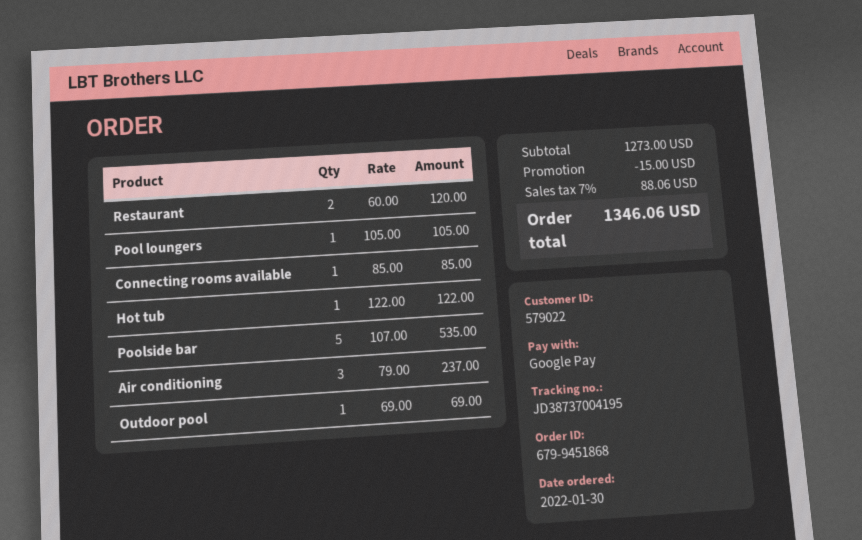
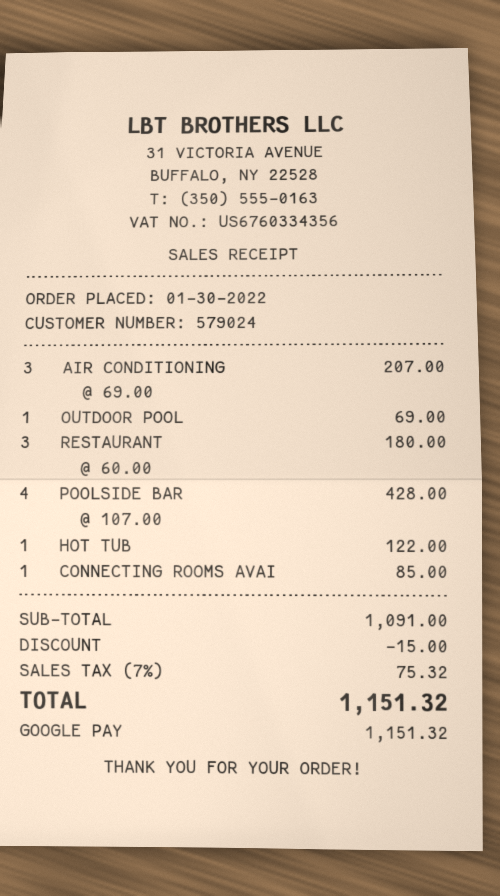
customer number: 579022 -> 579024
Restaurant: 2 x 60.00 = 120.00 -> 3 x 60.00 = 180.00
Pool loungers: 1 x 105.00 = 105.00 -> none
Poolside bar: 5 x 107.00 = 535.00 -> 4 x 107.00 = 428.00
Air conditioning: 3 x 79.00 = 237.00 -> 3 x 69.00 = 207.00
subtotal: 1273.00 -> 1091.00
tax: 7% = 88.06 -> 7% = 75.32
total: 1346.06 -> 1151.32

